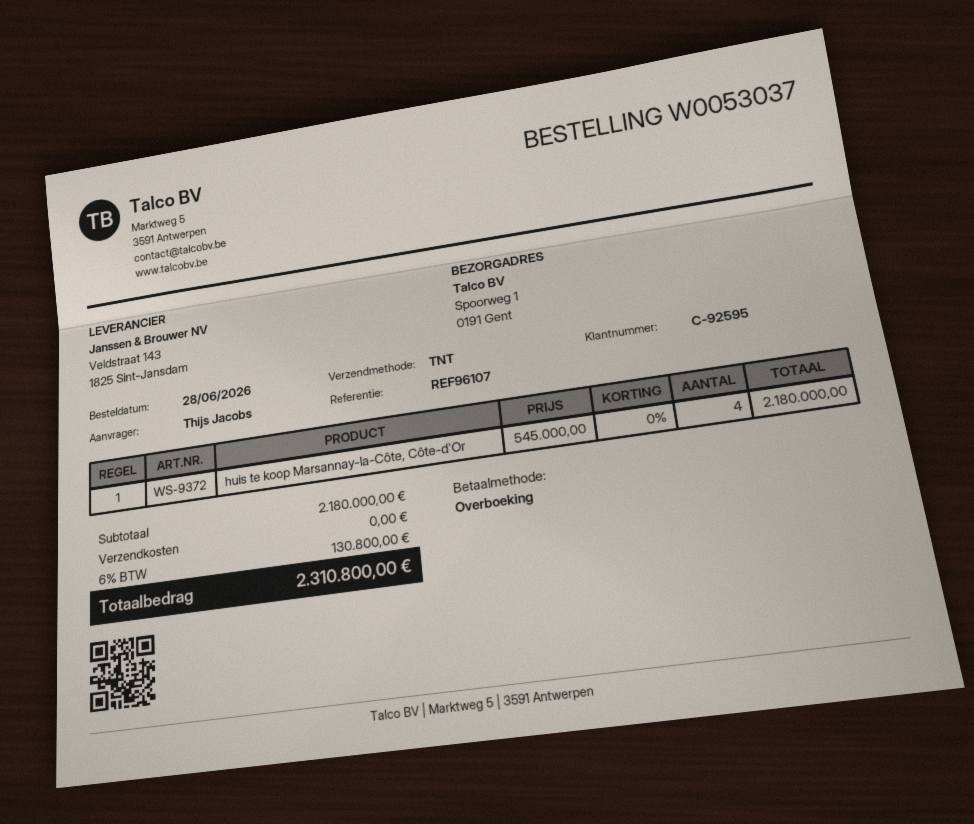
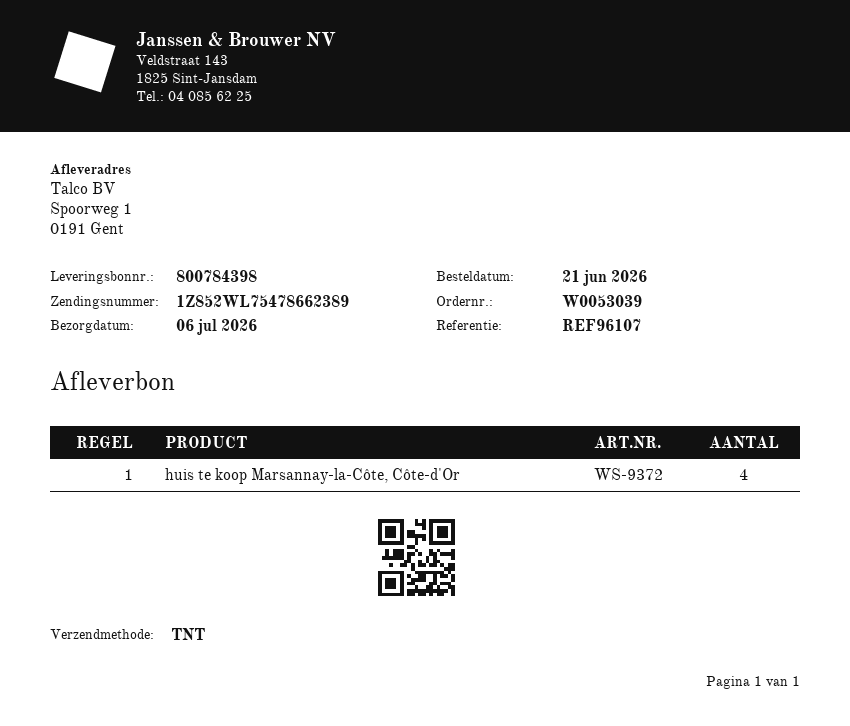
order number: W0053037 -> W0053039
order date: 2026-06-28 -> 2026-06-21

